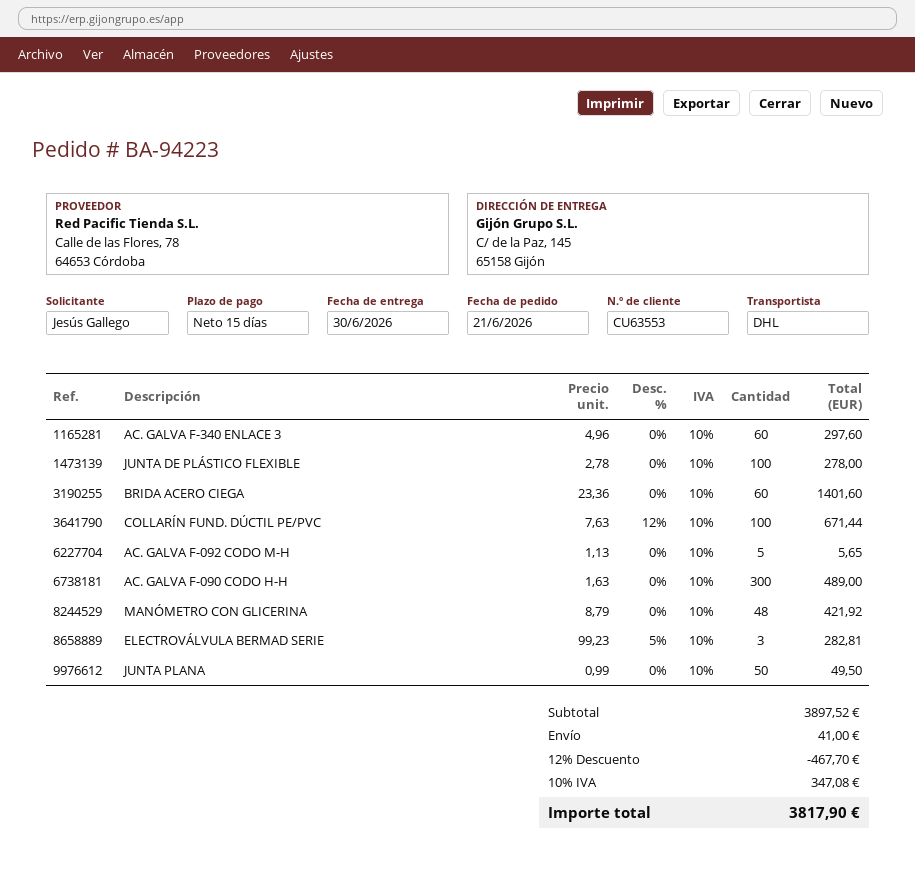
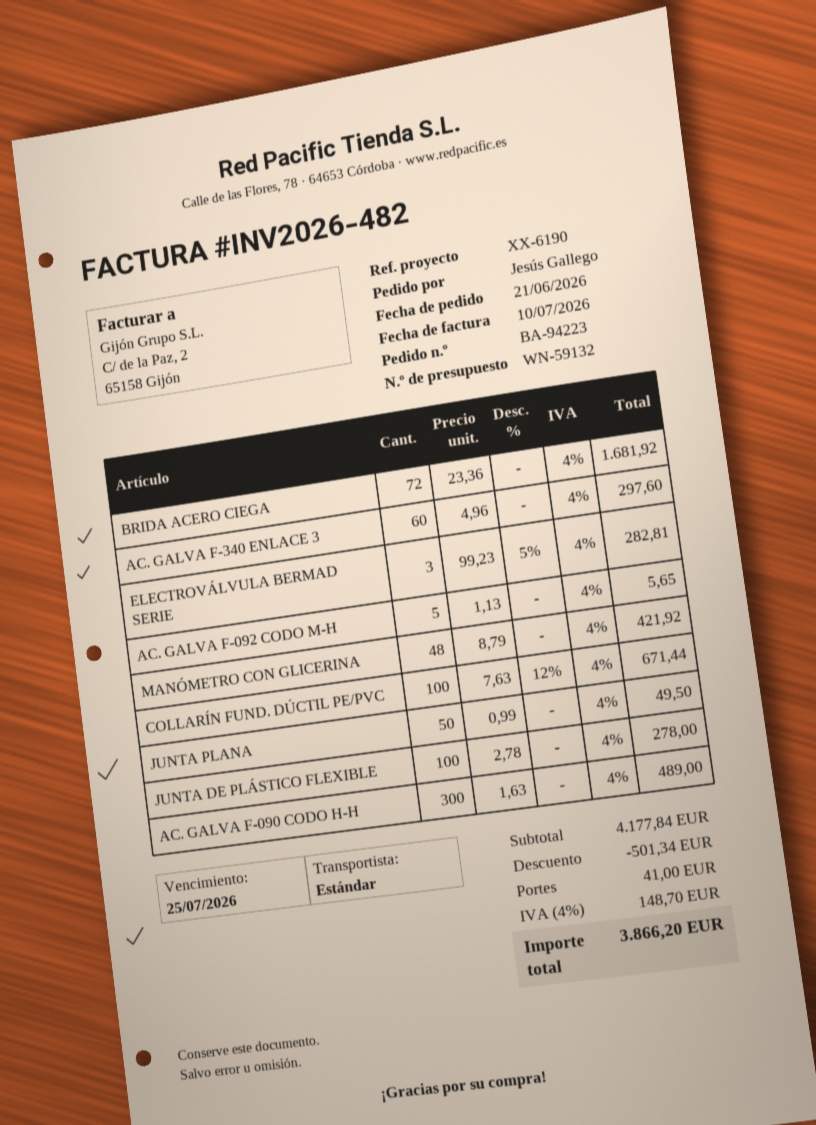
shipping method: DHL -> standard
BRIDA ACERO CIEGA: 60 x 23.36 = 1401.60 -> 72 x 23.36 = 1681.92
subtotal: 3897.52 -> 4177.84
discount: 467.70 -> 501.34
tax: 10% = 347.08 -> 4% = 148.70
total: 3817.90 -> 3866.20

